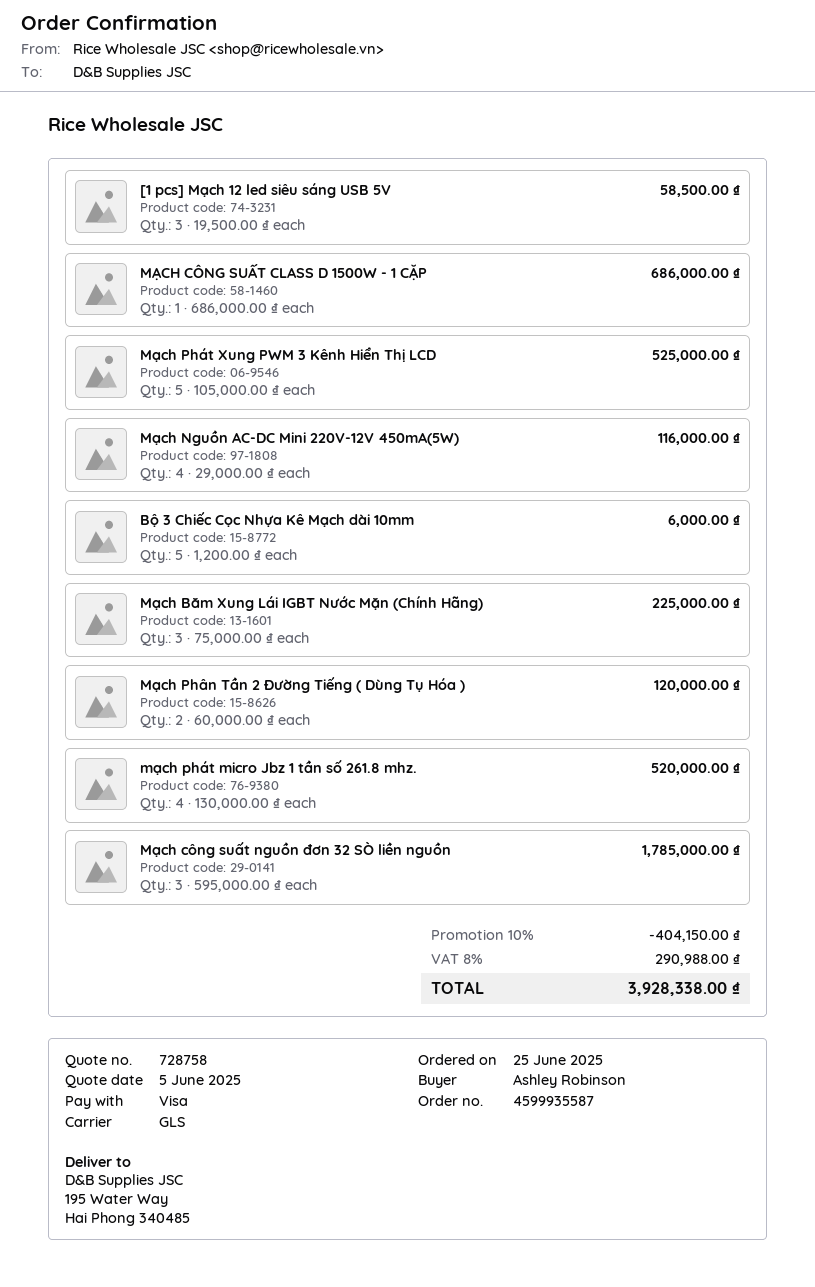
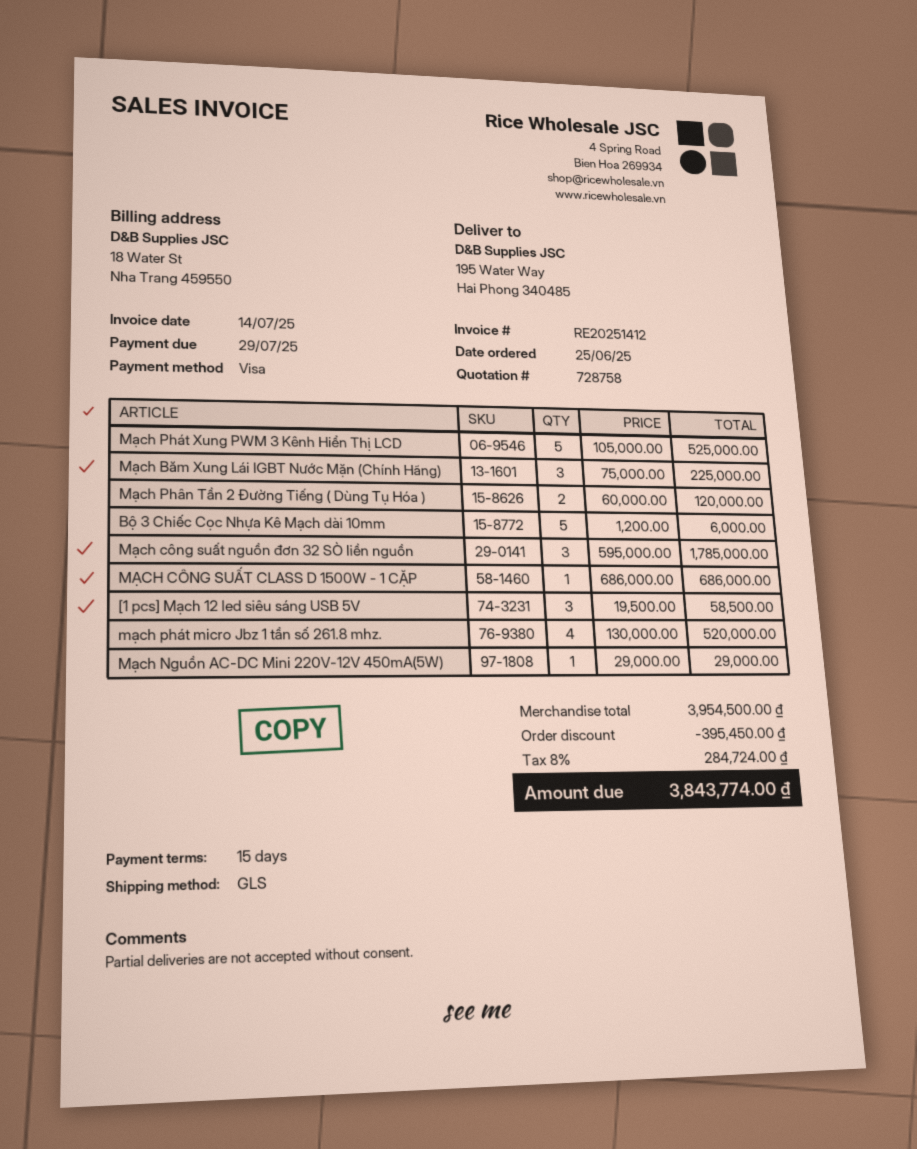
Mạch Nguồn AC-DC Mini 220V-12V 450mA(5W): 4 x 29000.00 = 116000.00 -> 1 x 29000.00 = 29000.00
discount: 404150.00 -> 395450.00
tax: 8% = 290988.00 -> 8% = 284724.00
total: 3928338.00 -> 3843774.00

